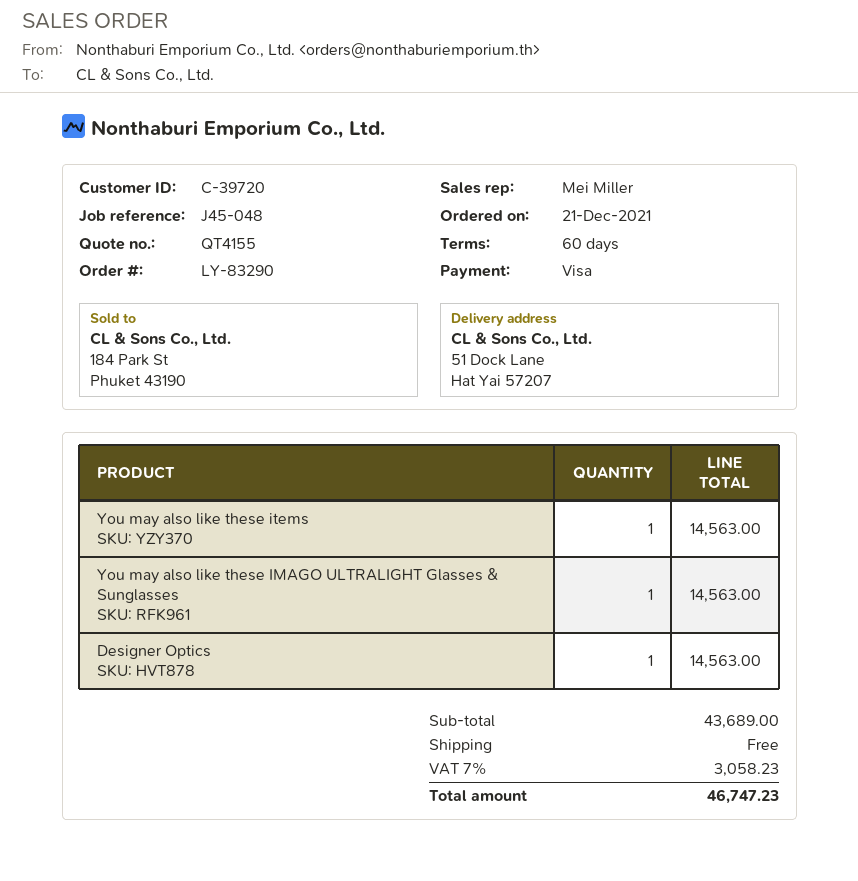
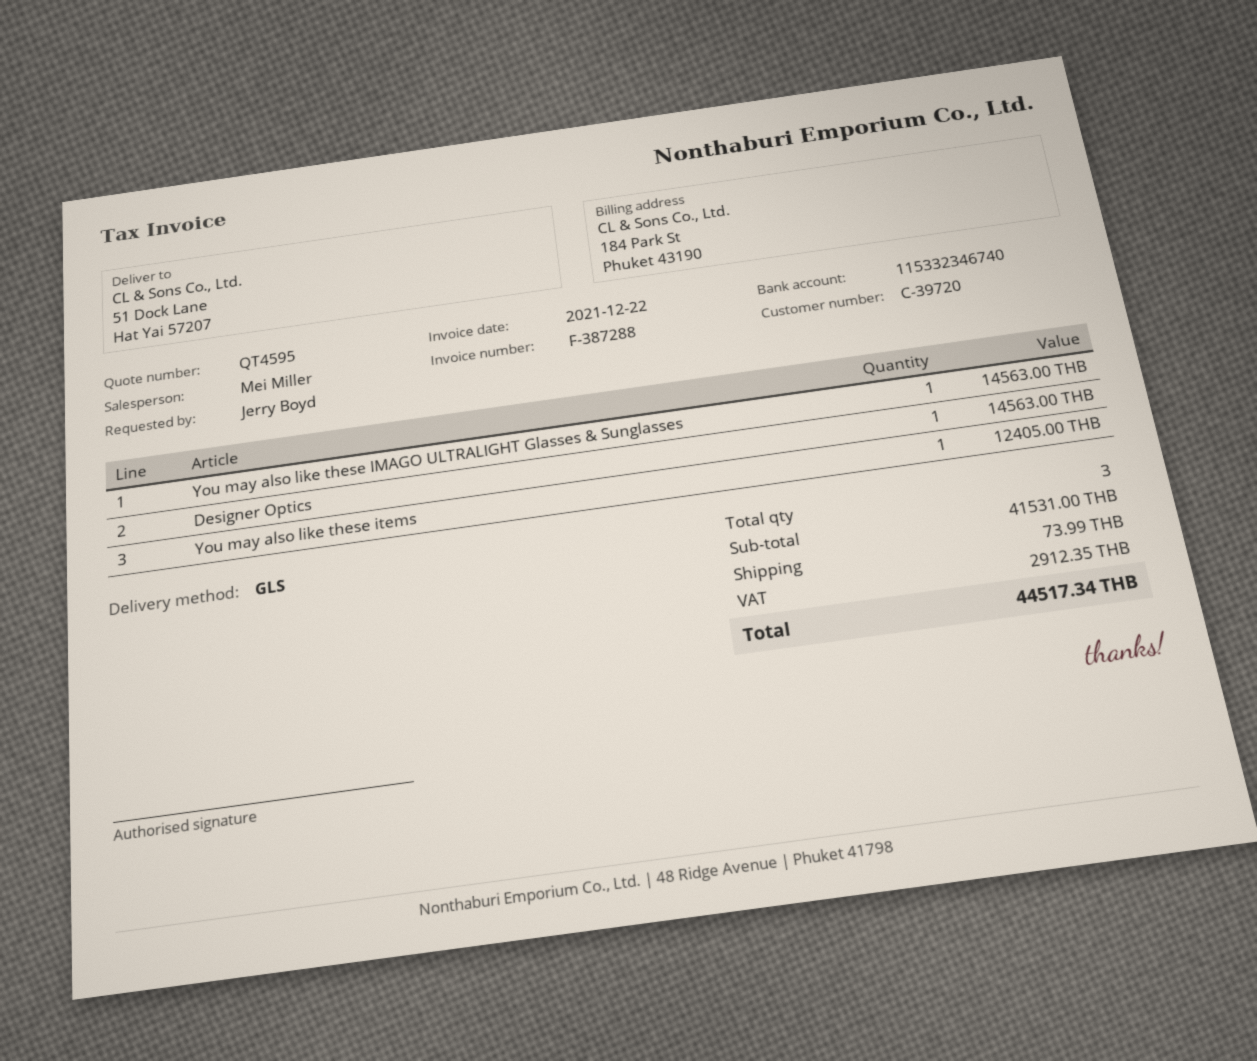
quote number: QT4155 -> QT4595
You may also like these items: 1 for 14563.00 -> 1 for 12405.00
subtotal: 43689.00 -> 41531.00
shipping: 0.00 -> 73.99
tax: 3058.23 -> 2912.35
total: 46747.23 -> 44517.34

